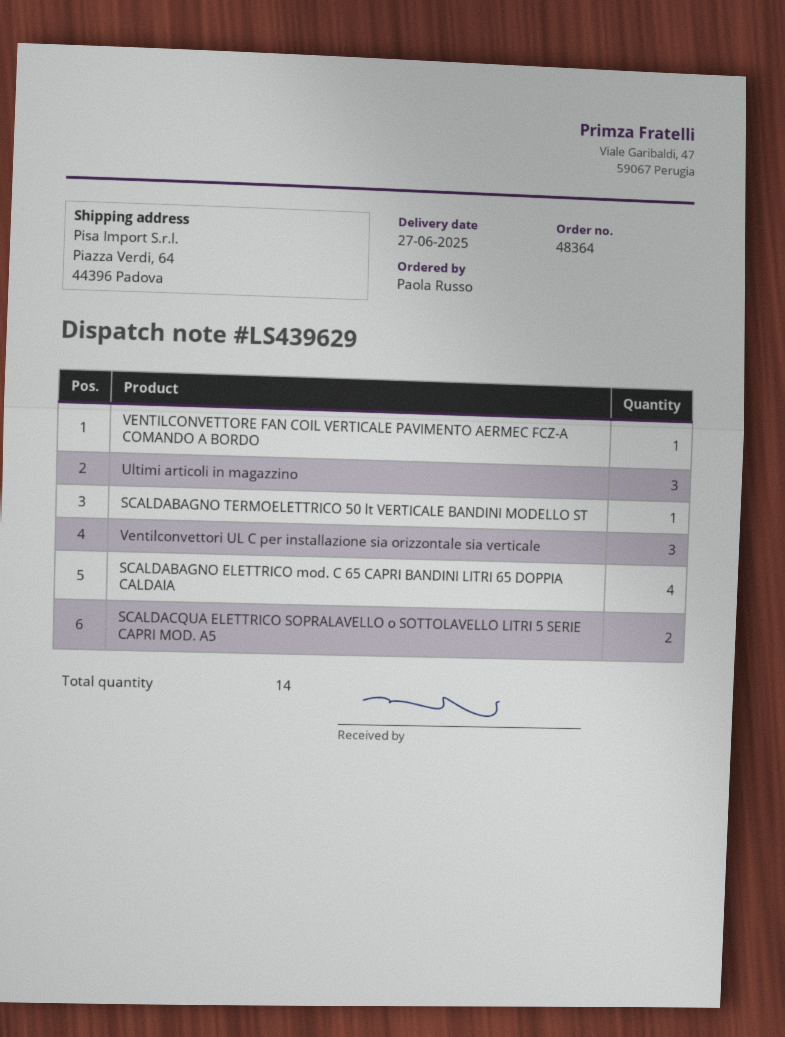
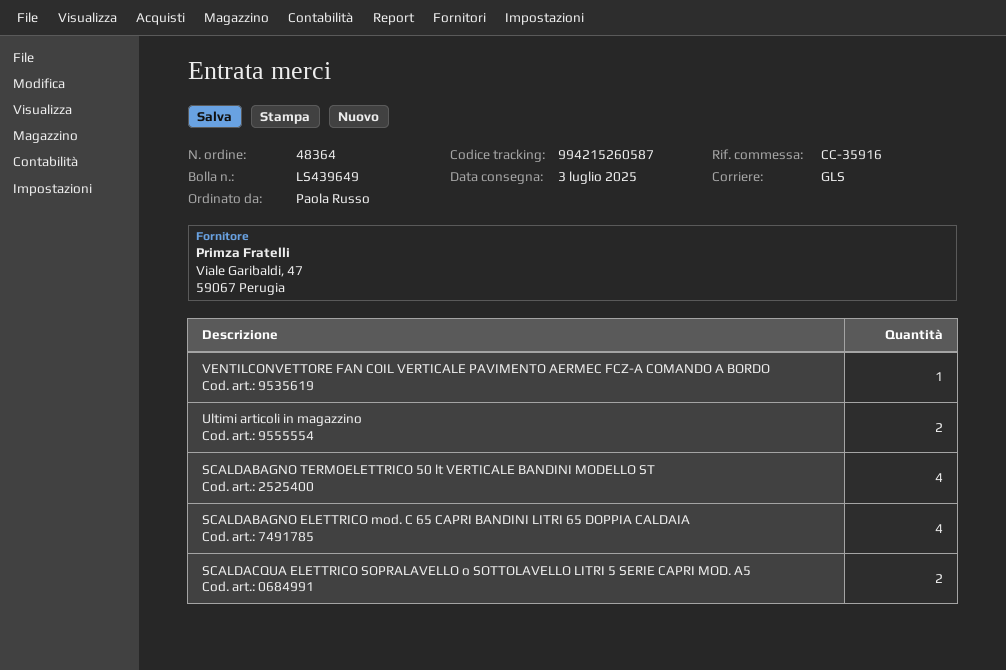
delivery note number: LS439629 -> LS439649
delivery date: 2025-06-27 -> 2025-07-03
Ultimi articoli in magazzino: 3 -> 2
SCALDABAGNO TERMOELETTRICO 50 lt VERTICALE BANDINI MODELLO ST: 1 -> 4
Ventilconvettori UL C per installazione sia orizzontale sia verticale: 3 -> none

